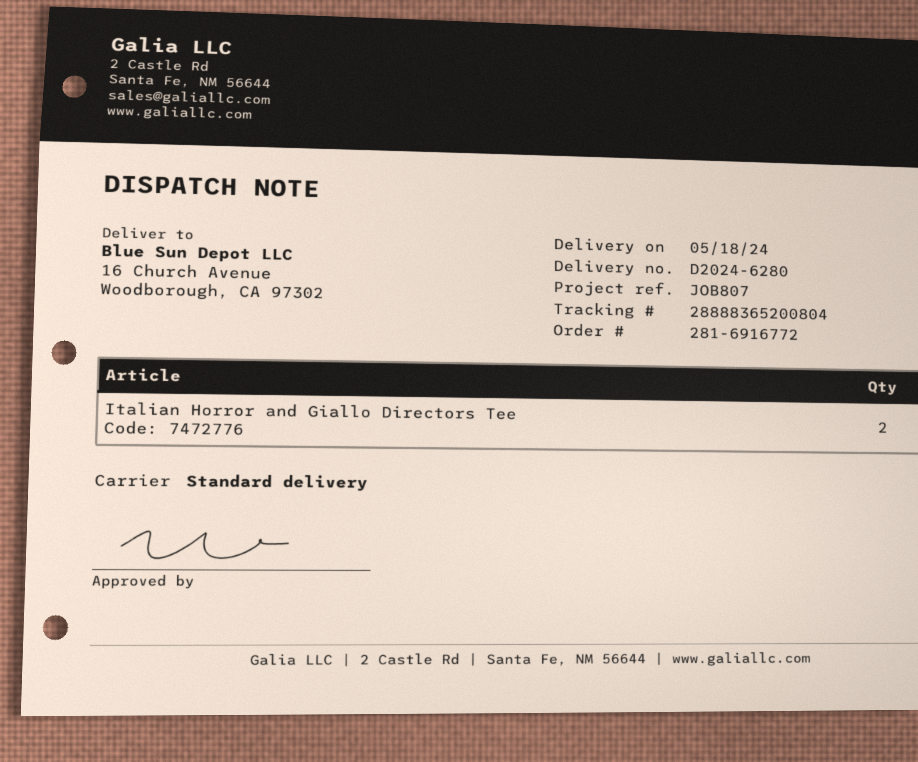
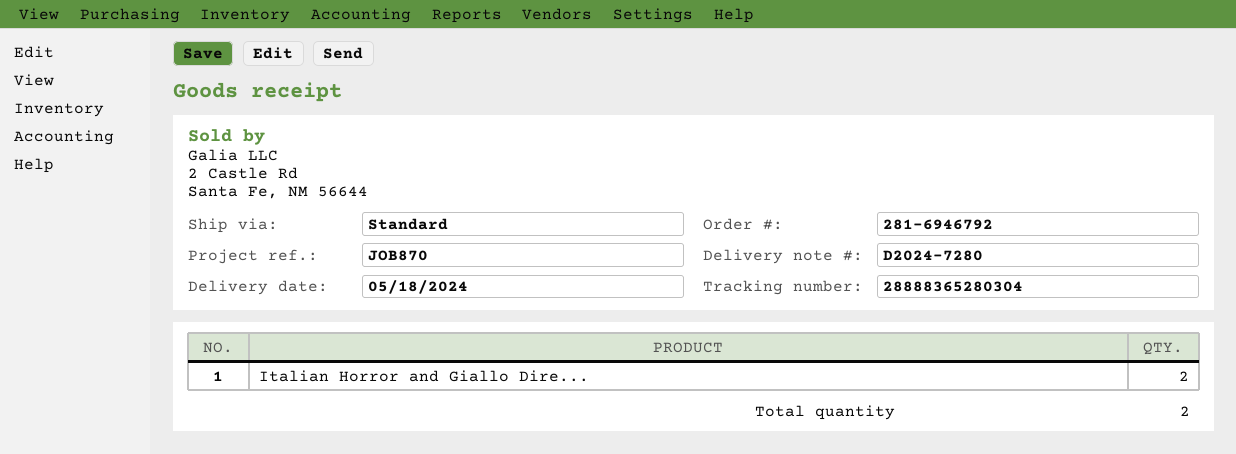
order number: 281-6916772 -> 281-6946792
delivery note number: D2024-6280 -> D2024-7280
reference: JOB807 -> JOB870
tracking number: 28888365200804 -> 28888365280304

